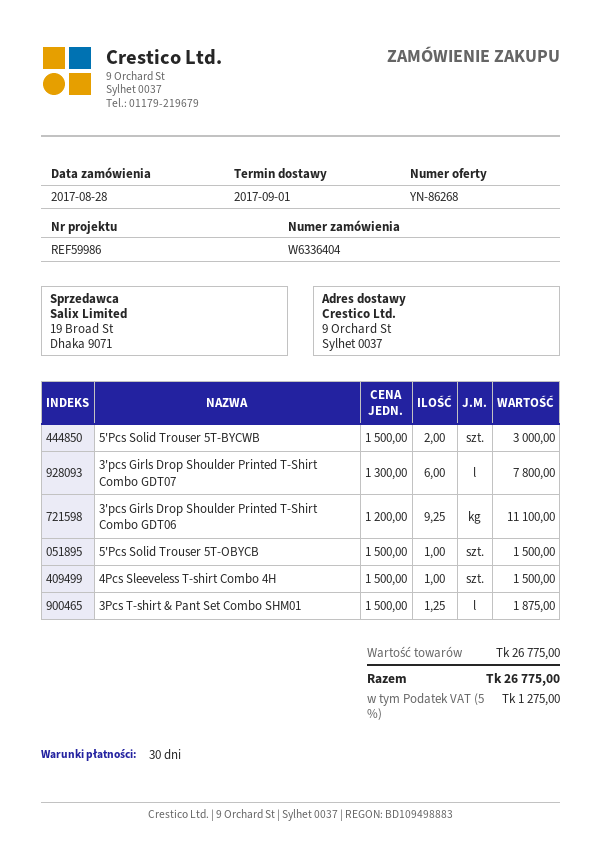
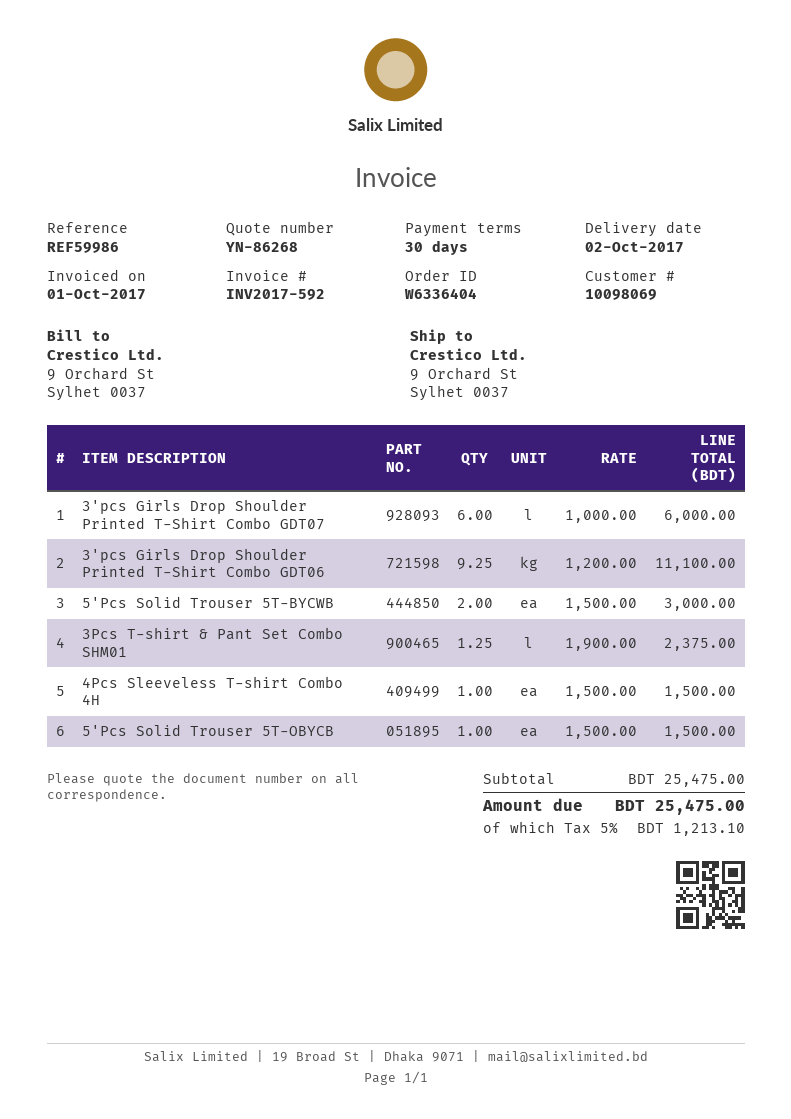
delivery date: 2017-09-01 -> 2017-10-02
3'pcs Girls Drop Shoulder Printed T-Shirt Combo GDT07: 6 x 1300.00 = 7800.00 -> 6 x 1000.00 = 6000.00
3Pcs T-shirt & Pant Set Combo SHM01: 1.25 x 1500.00 = 1875.00 -> 1.25 x 1900.00 = 2375.00
subtotal: 26775.00 -> 25475.00
tax: 5% = 1275.00 -> 5% = 1213.10
total: 26775.00 -> 25475.00

